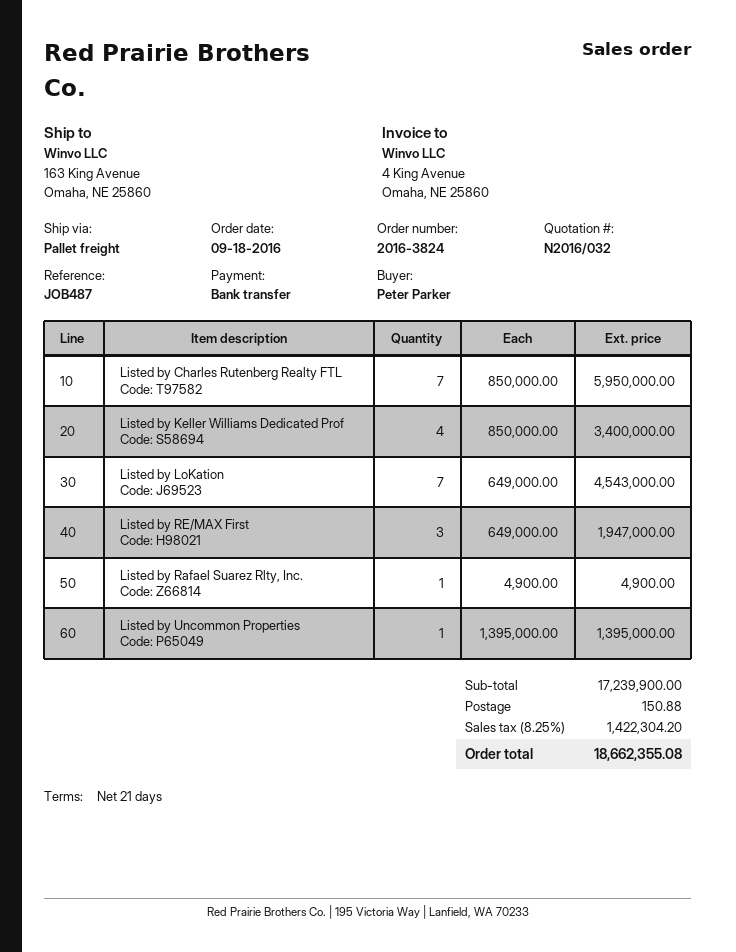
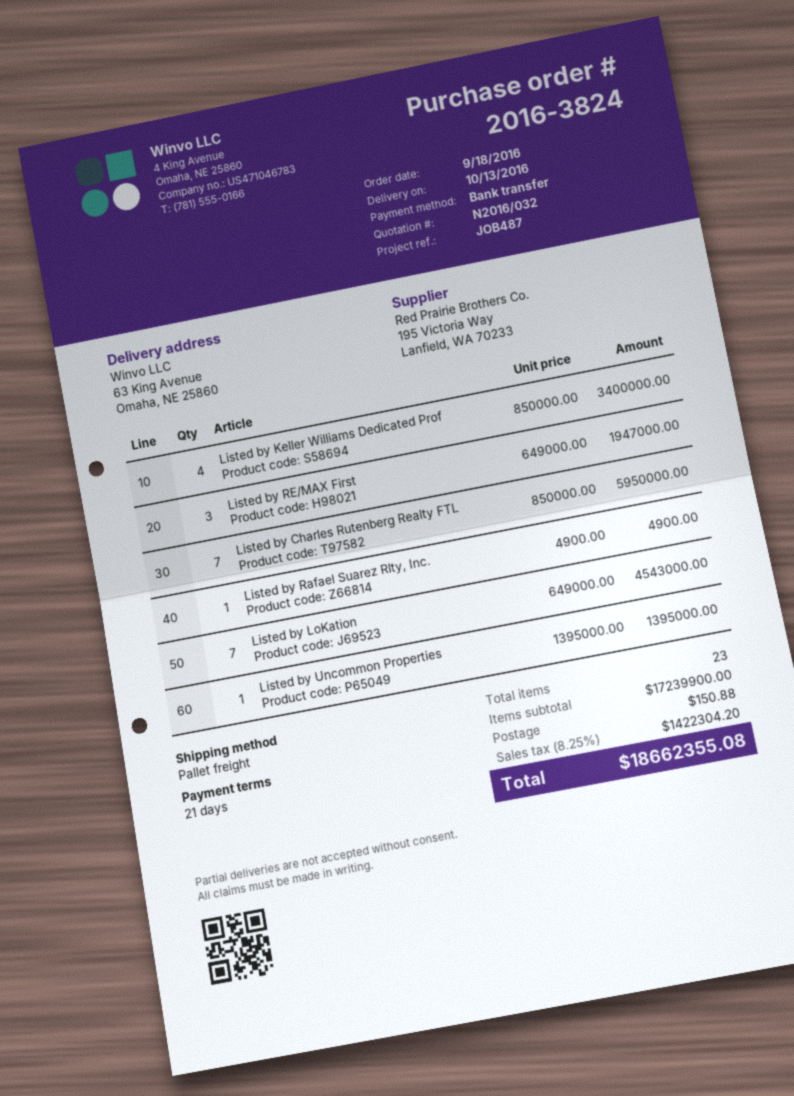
ship to: 163 King Avenue, Omaha, NE 25860 -> 63 King Avenue, Omaha, NE 25860

